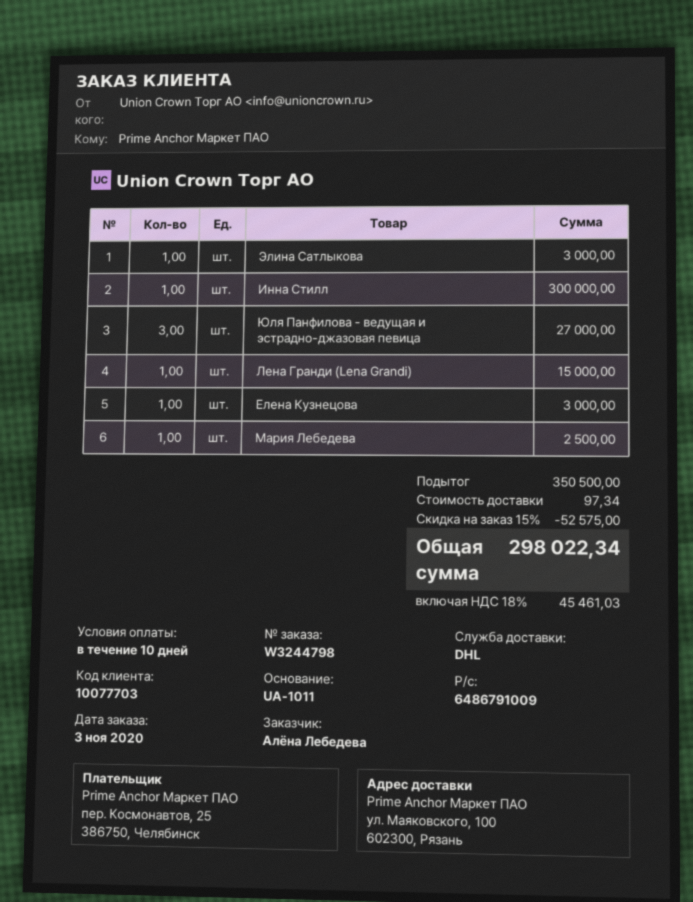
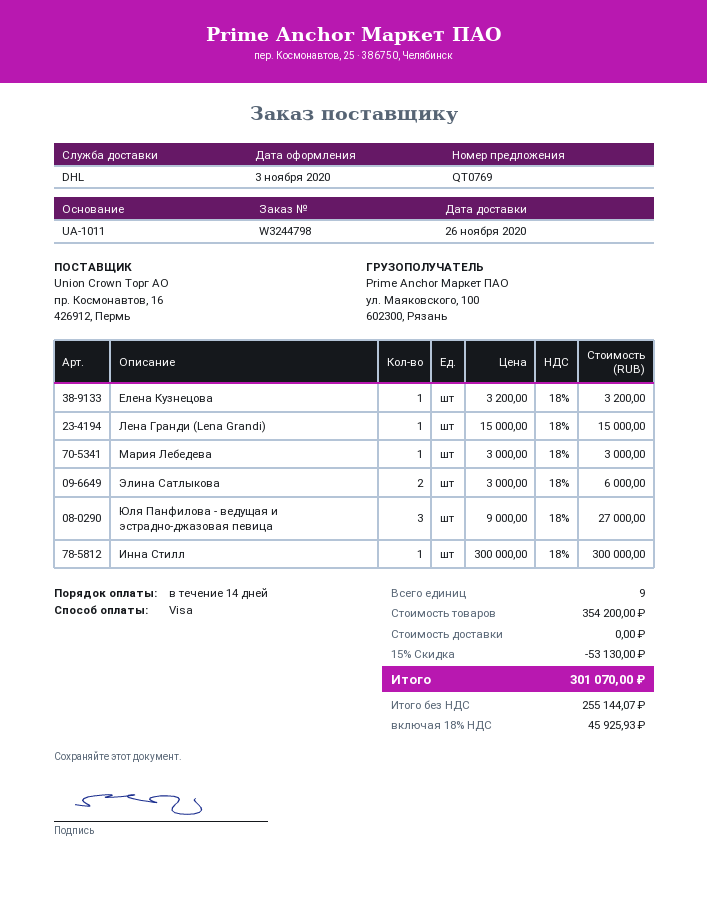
payment terms: 10 days -> 14 days
Элина Сатлыкова: 1 for 3000.00 -> 2 for 6000.00
Елена Кузнецова: 1 for 3000.00 -> 1 for 3200.00
Мария Лебедева: 1 for 2500.00 -> 1 for 3000.00
subtotal: 350500.00 -> 354200.00
discount: 15% = 52575.00 -> 15% = 53130.00
shipping: 97.34 -> 0.00
tax: 18% = 45461.03 -> 18% = 45925.93
total: 298022.34 -> 301070.00

